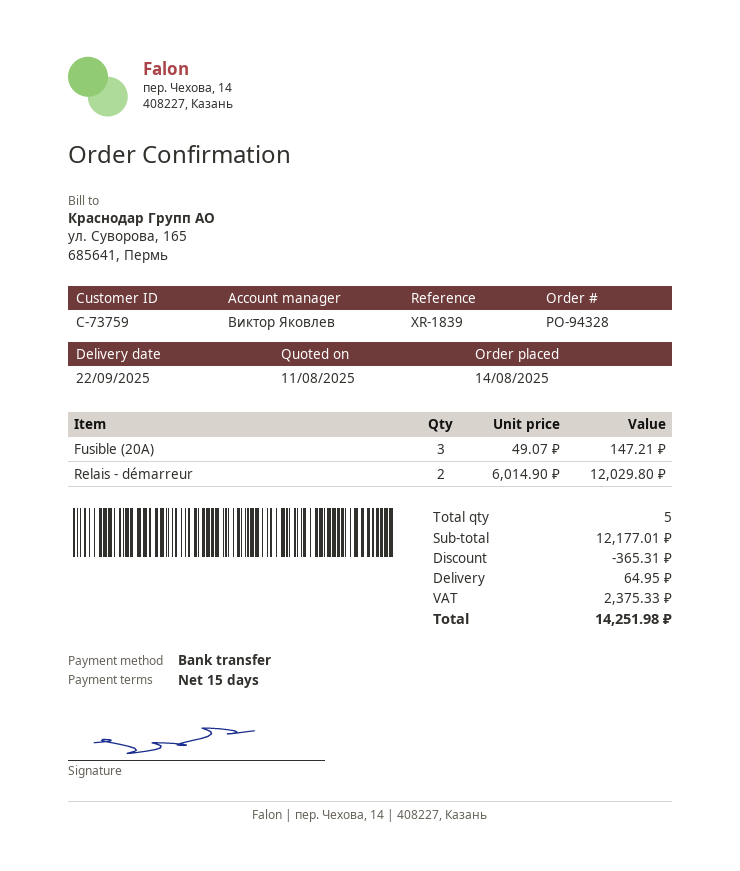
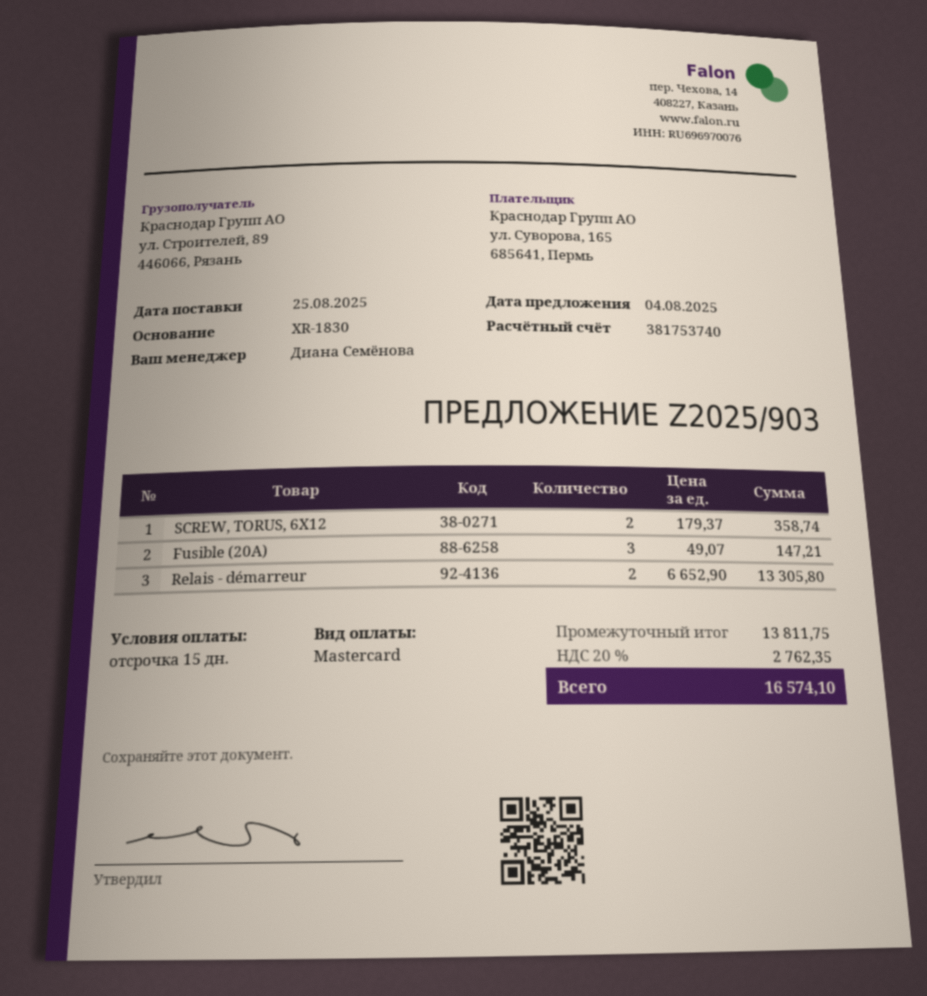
quote date: 2025-08-11 -> 2025-08-04
delivery date: 2025-09-22 -> 2025-08-25
reference: XR-1839 -> XR-1830
sales rep: Виктор Яковлев -> Диана Семёнова
payment method: bank transfer -> Mastercard
Relais - démarreur: 2 x 6014.90 = 12029.80 -> 2 x 6652.90 = 13305.80
SCREW, TORUS, 6X12: none -> 2 x 179.37 = 358.74
subtotal: 12177.01 -> 13811.75
discount: 365.31 -> none
shipping: 64.95 -> none
tax: 2375.33 -> 2762.35
total: 14251.98 -> 16574.10

